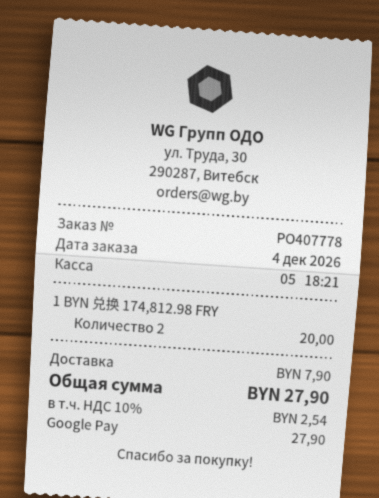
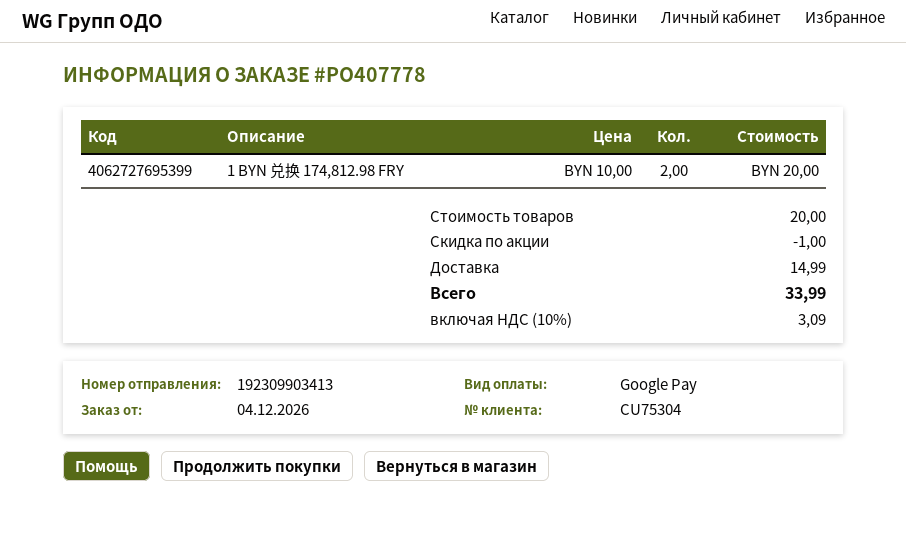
discount: none -> 1.00
shipping: 7.90 -> 14.99
tax: 10% = 2.54 -> 10% = 3.09
total: 27.90 -> 33.99

